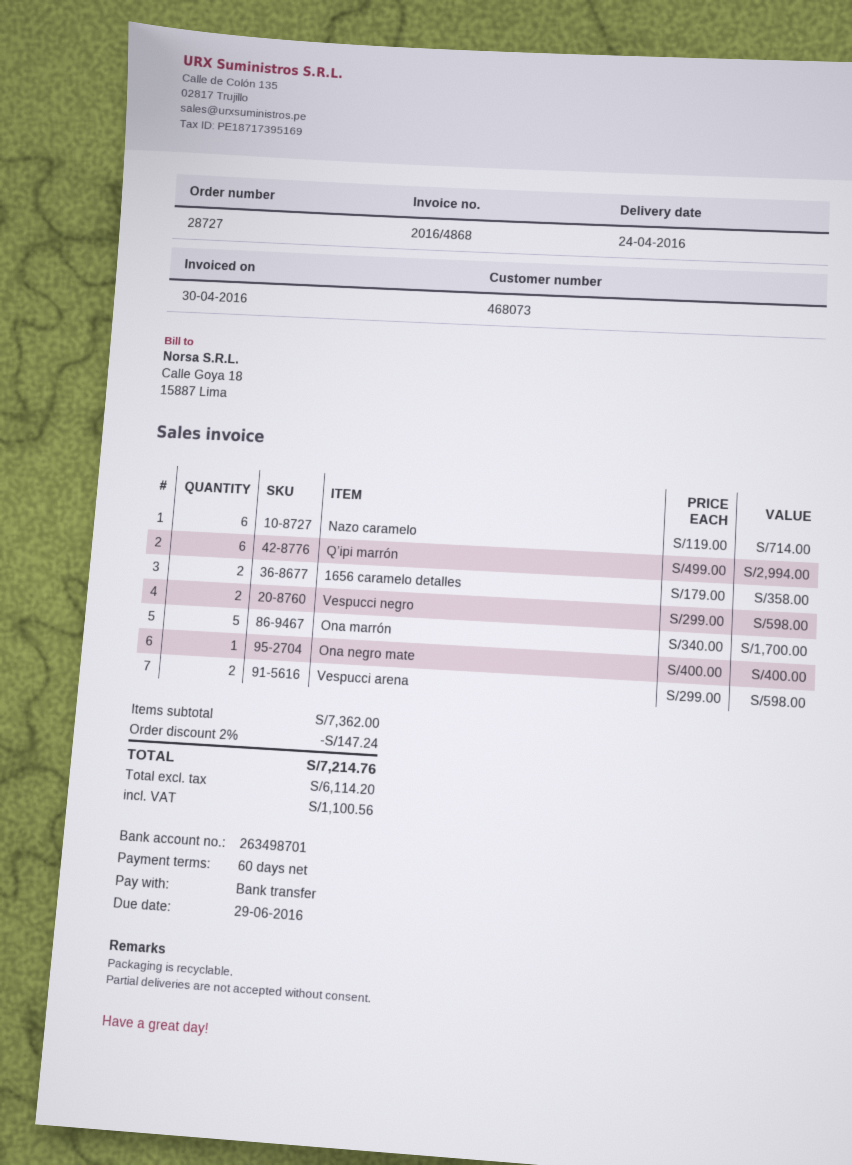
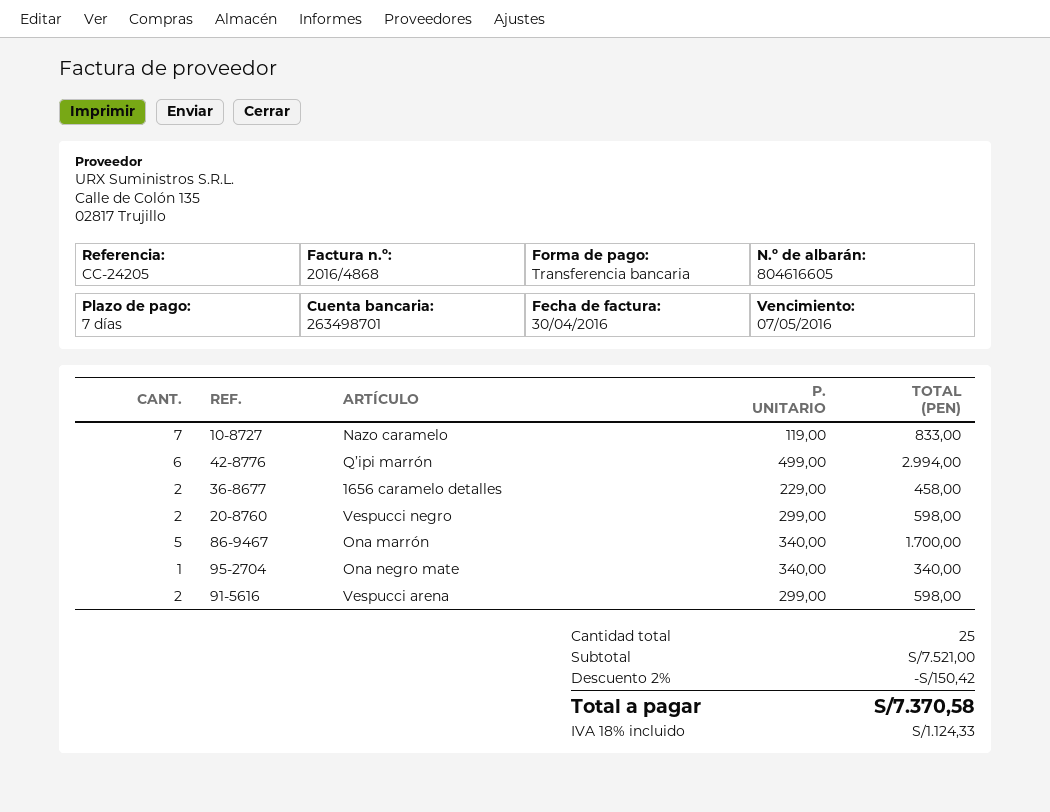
payment terms: 60 days -> 7 days
due date: 2016-06-29 -> 2016-05-07
Nazo caramelo: 6 x 119.00 = 714.00 -> 7 x 119.00 = 833.00
1656 caramelo detalles: 2 x 179.00 = 358.00 -> 2 x 229.00 = 458.00
Ona negro mate: 1 x 400.00 = 400.00 -> 1 x 340.00 = 340.00
subtotal: 7362.00 -> 7521.00
discount: 2% = 147.24 -> 2% = 150.42
tax: 1100.56 -> 1124.33
total: 7214.76 -> 7370.58

